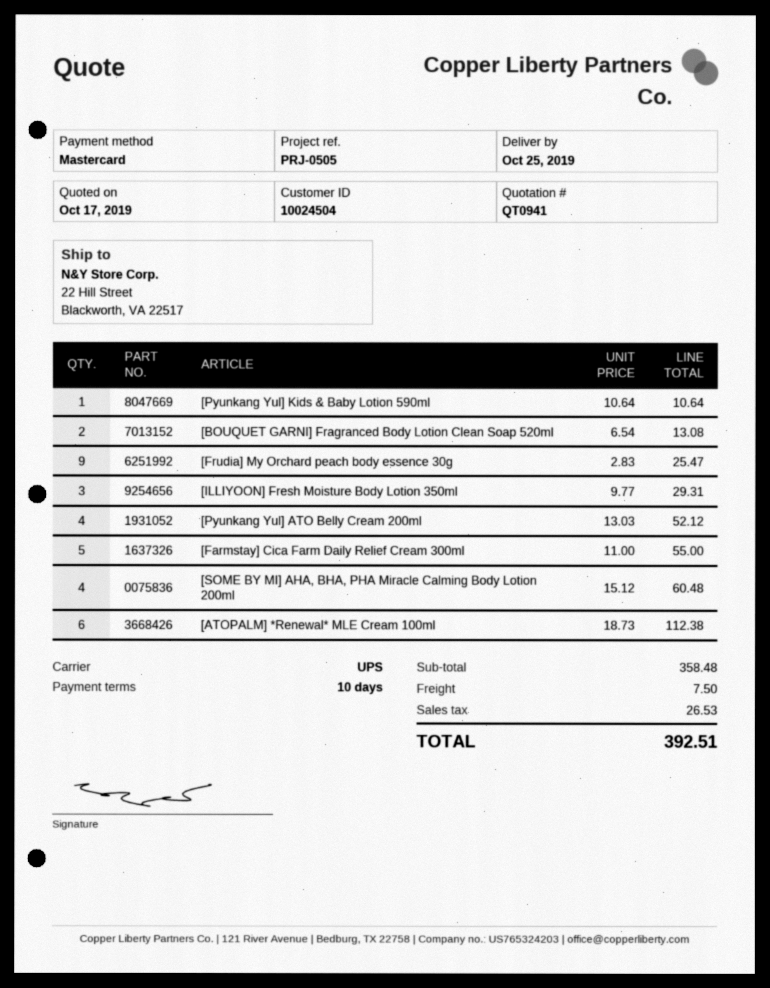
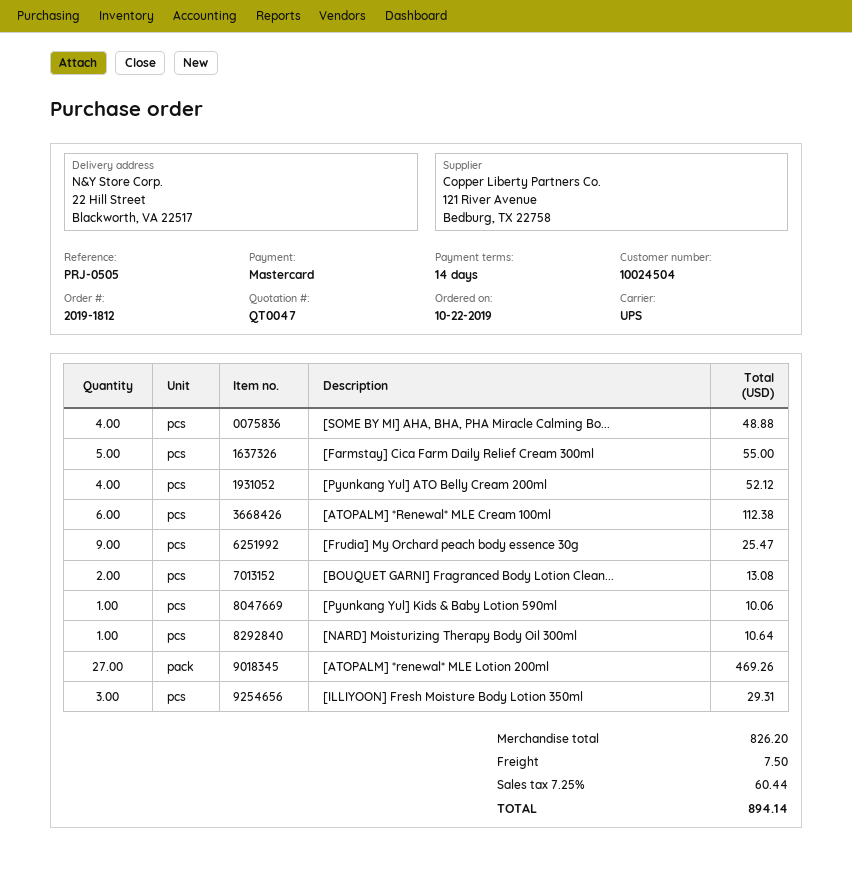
quote number: QT0941 -> QT0047
payment terms: 10 days -> 14 days
[Pyunkang Yul] Kids & Baby Lotion 590ml: 1 for 10.64 -> 1 for 10.06
[SOME BY MI] AHA, BHA, PHA Miracle Calming Body Lotion 200ml: 4 for 60.48 -> 4 for 48.88
[NARD] Moisturizing Therapy Body Oil 300ml: none -> 1 for 10.64
[ATOPALM] *renewal* MLE Lotion 200ml: none -> 27 for 469.26
subtotal: 358.48 -> 826.20
tax: 26.53 -> 60.44
total: 392.51 -> 894.14

